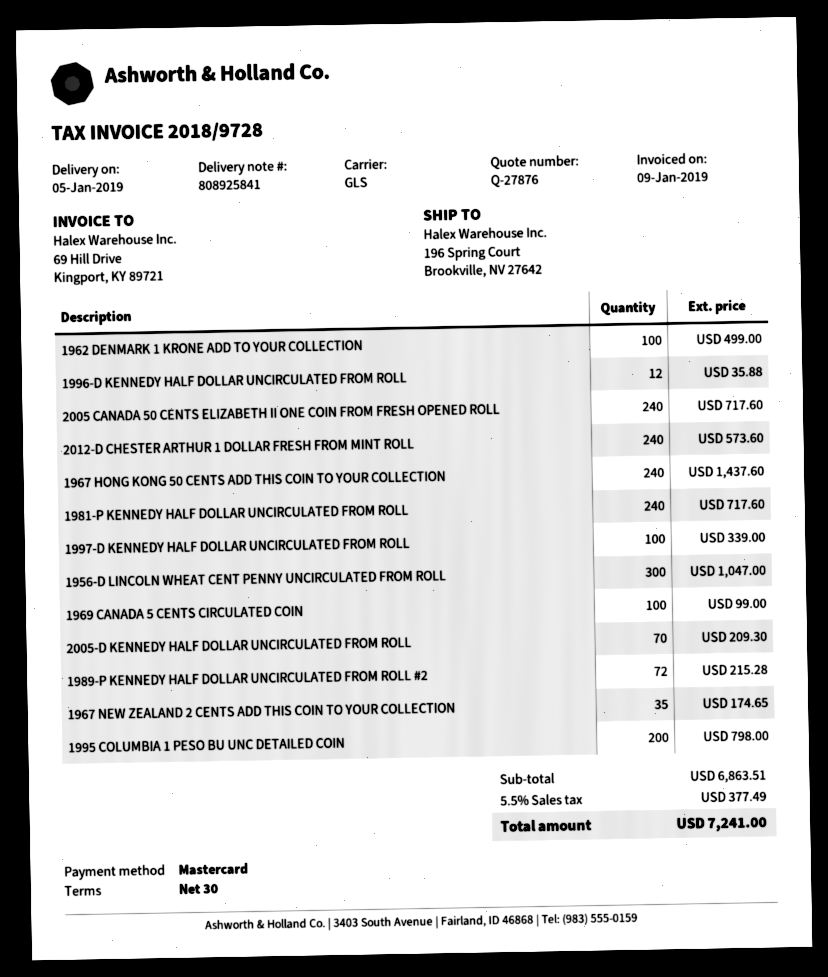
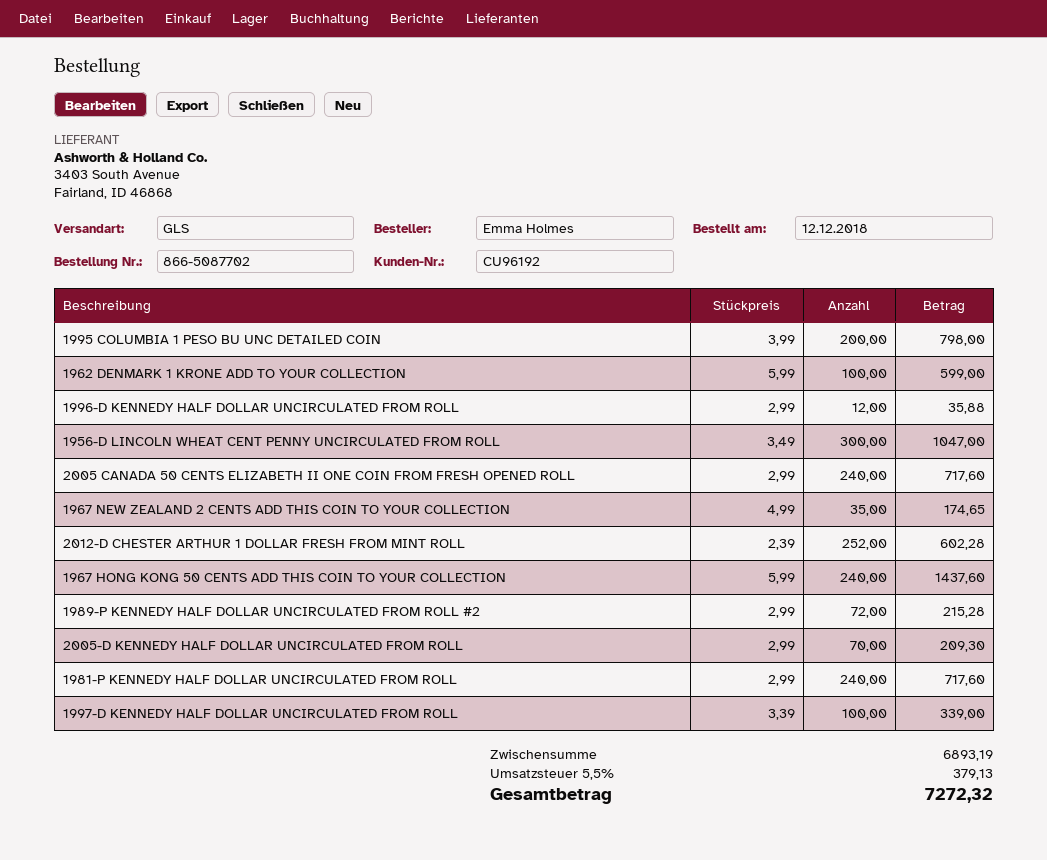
1962 DENMARK 1 KRONE ADD TO YOUR COLLECTION: 100 for 499.00 -> 100 for 599.00
2012-D CHESTER ARTHUR 1 DOLLAR FRESH FROM MINT ROLL: 240 for 573.60 -> 252 for 602.28
1969 CANADA 5 CENTS CIRCULATED COIN: 100 for 99.00 -> none
subtotal: 6863.51 -> 6893.19
tax: 5.5% = 377.49 -> 5.5% = 379.13
total: 7241.00 -> 7272.32

